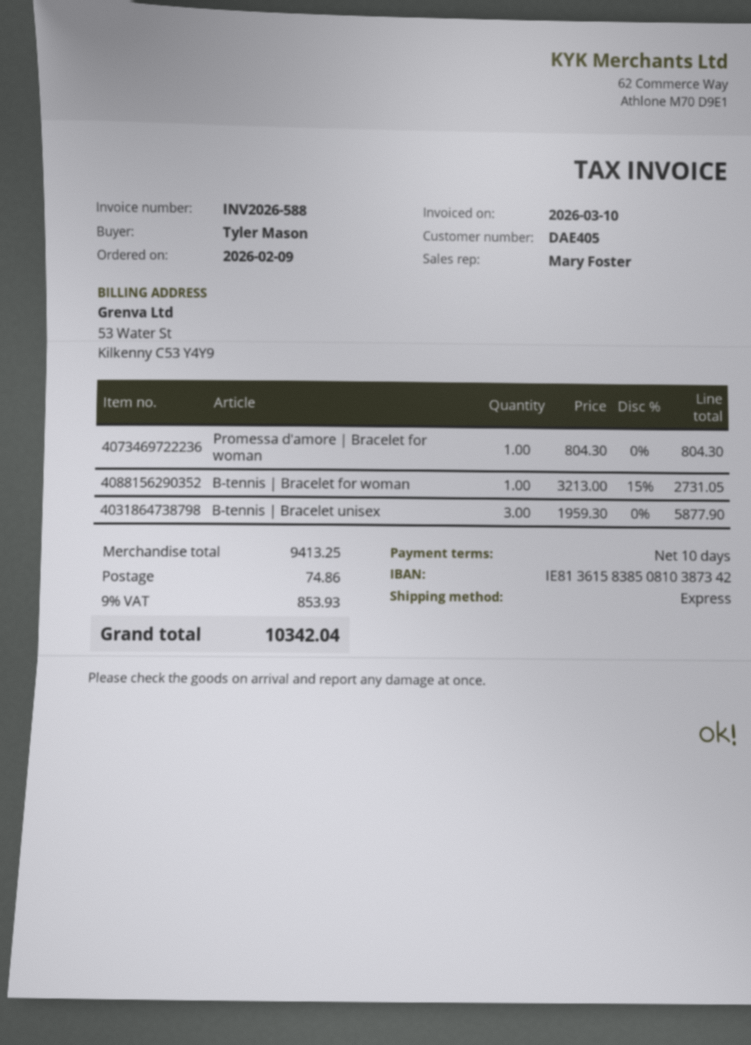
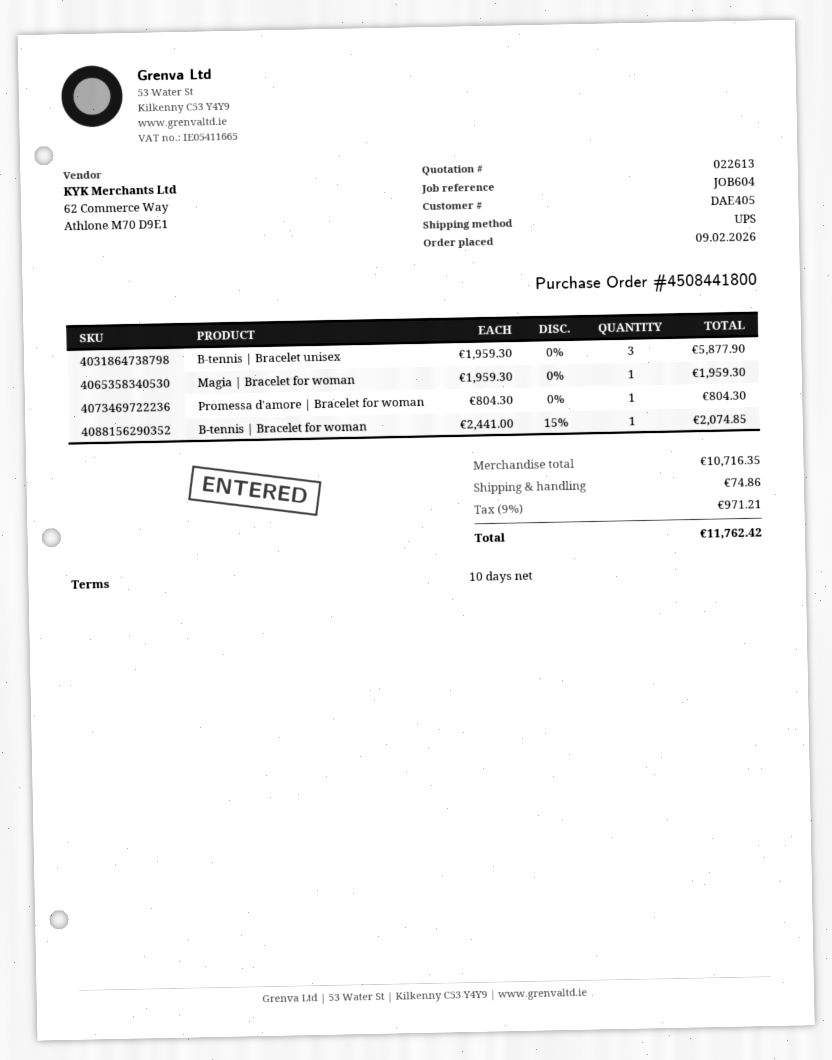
shipping method: express -> UPS
B-tennis | Bracelet for woman: 1 x 3213.00 - 15% = 2731.05 -> 1 x 2441.00 - 15% = 2074.85
Magia | Bracelet for woman: none -> 1 x 1959.30 = 1959.30
subtotal: 9413.25 -> 10716.35
tax: 9% = 853.93 -> 9% = 971.21
total: 10342.04 -> 11762.42

